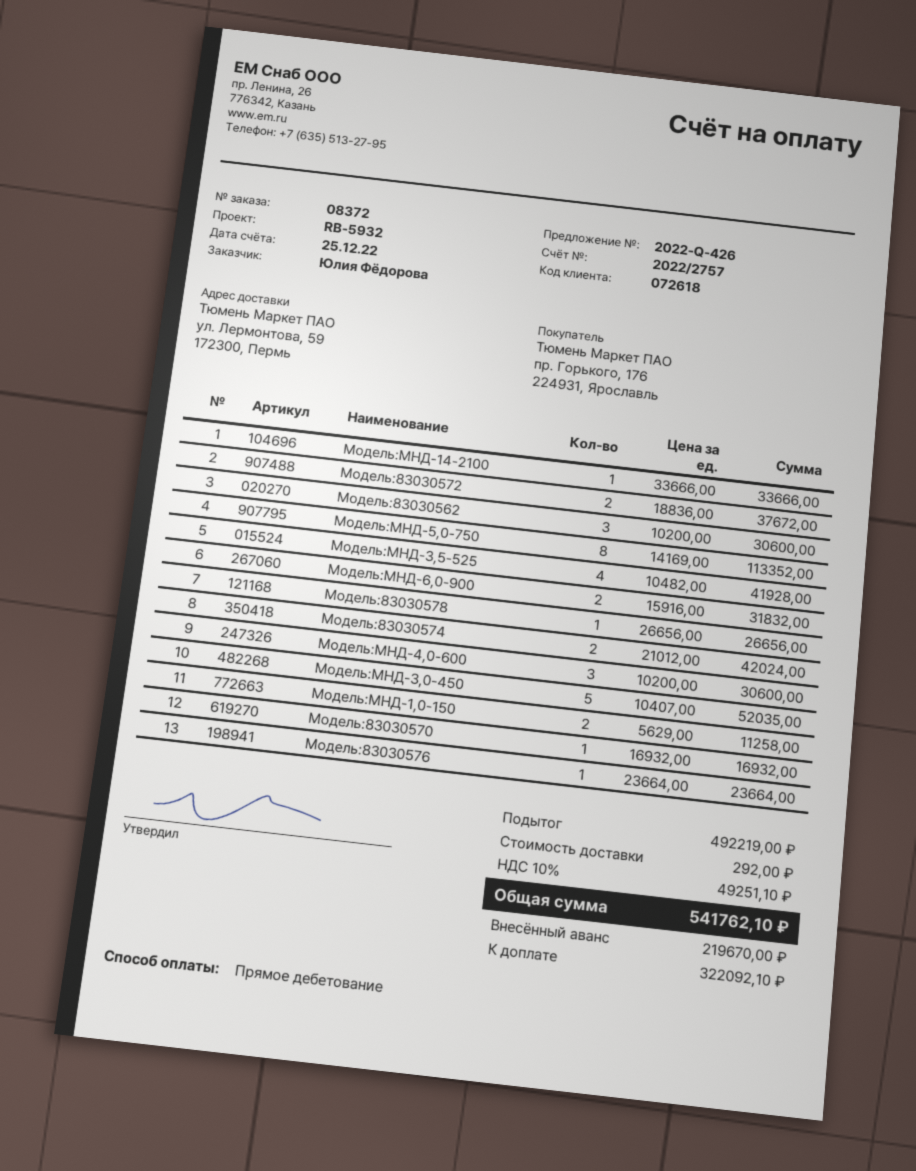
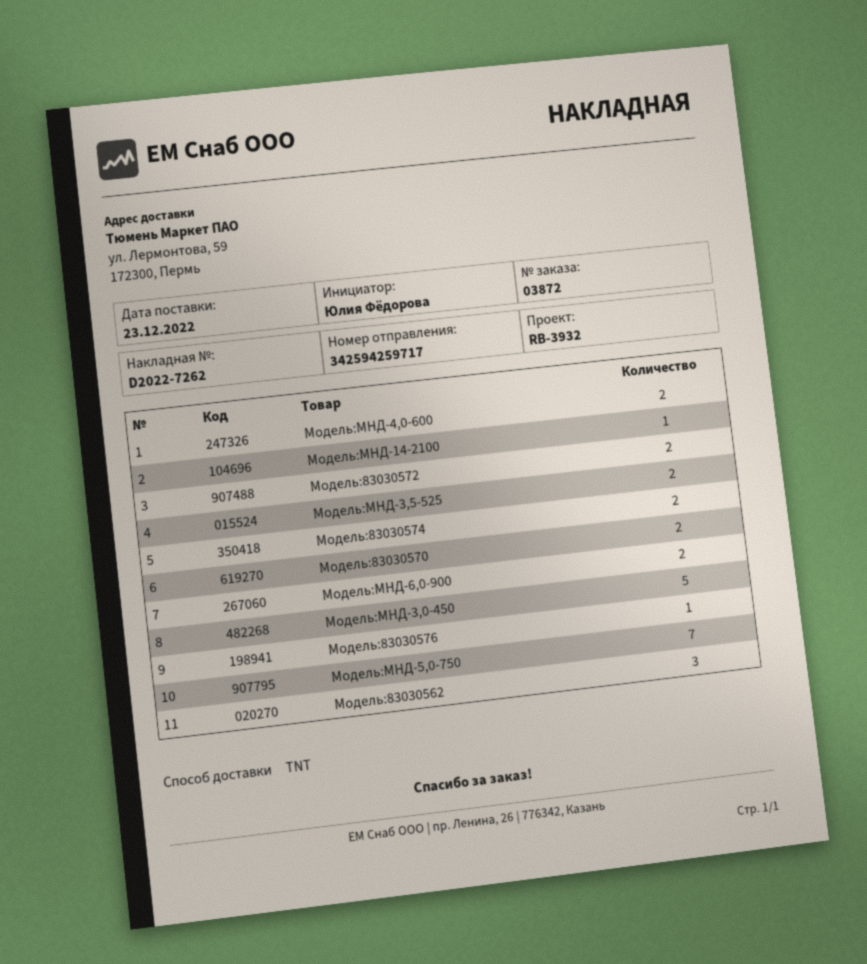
order number: 08372 -> 03872
reference: RB-5932 -> RB-3932
Модель:МНД-5,0-750: 8 -> 7
Модель:МНД-3,5-525: 4 -> 2
Модель:83030578: 1 -> none
Модель:МНД-4,0-600: 3 -> 2
Модель:МНД-1,0-150: 2 -> none
Модель:83030570: 1 -> 2

